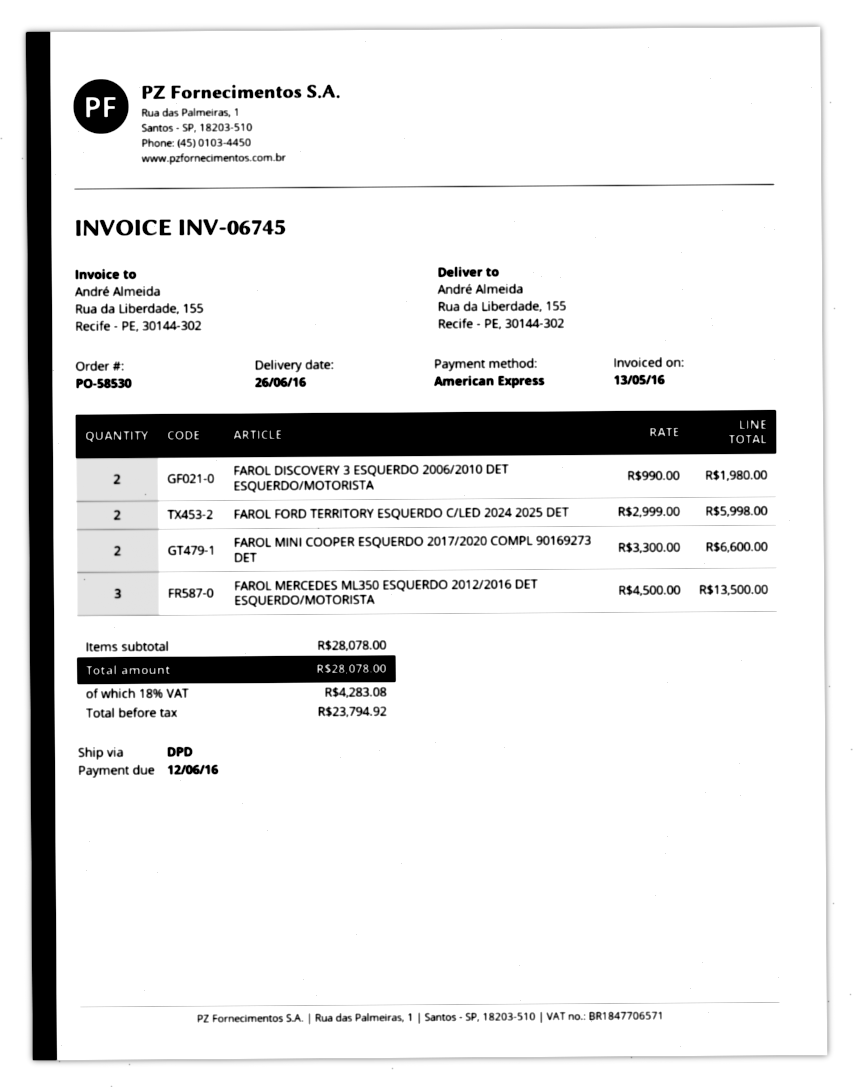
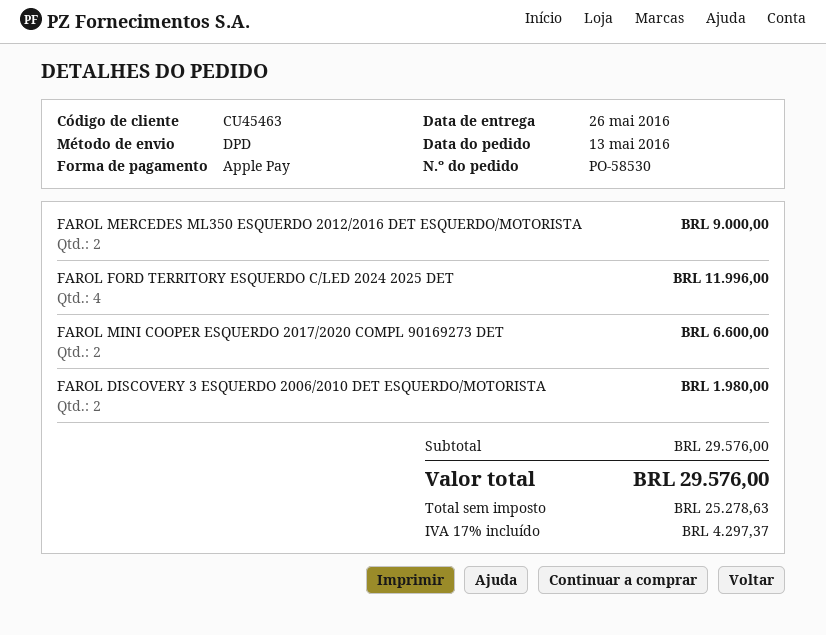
delivery date: 2016-06-26 -> 2016-05-26
payment method: American Express -> Apple Pay
FAROL FORD TERRITORY ESQUERDO C/LED 2024 2025 DET: 2 for 5998.00 -> 4 for 11996.00
FAROL MERCEDES ML350 ESQUERDO 2012/2016 DET ESQUERDO/MOTORISTA: 3 for 13500.00 -> 2 for 9000.00
subtotal: 28078.00 -> 29576.00
net: 23794.92 -> 25278.63
tax: 18% = 4283.08 -> 17% = 4297.37
total: 28078.00 -> 29576.00

